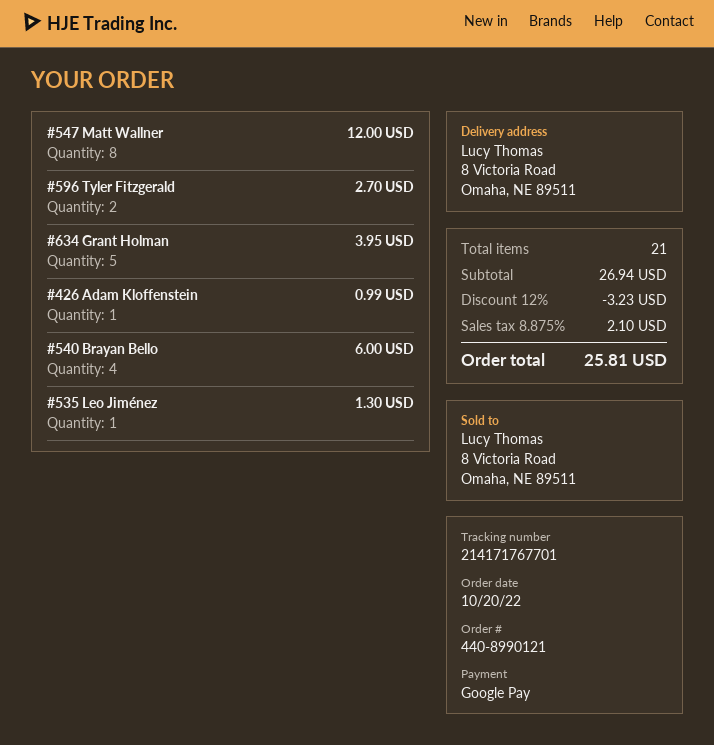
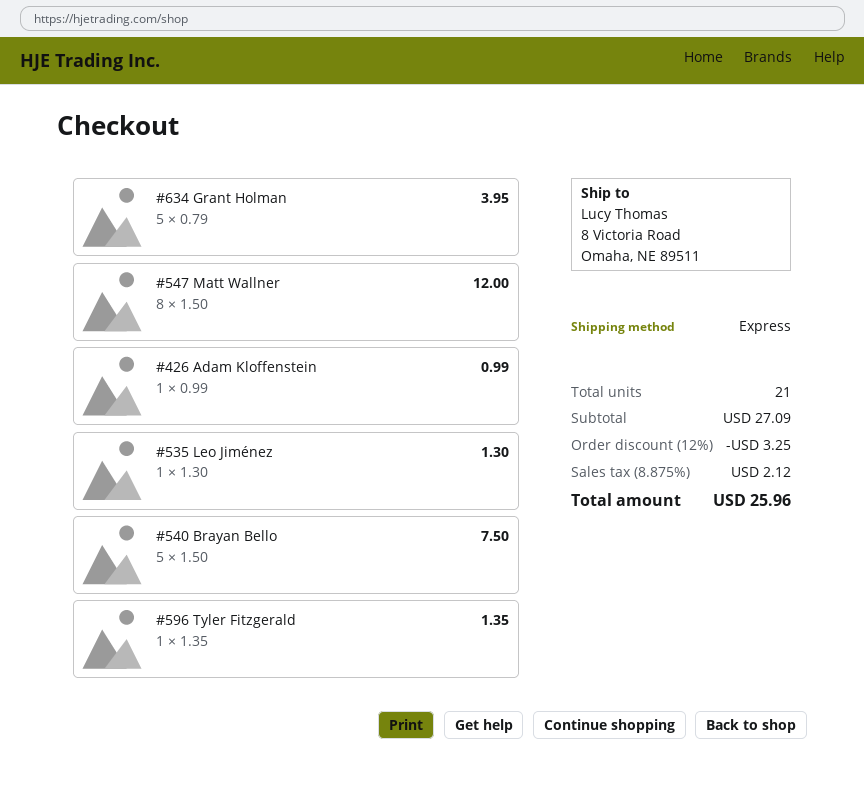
#596 Tyler Fitzgerald: 2 for 2.70 -> 1 for 1.35
#540 Brayan Bello: 4 for 6.00 -> 5 for 7.50
subtotal: 26.94 -> 27.09
discount: 12% = 3.23 -> 12% = 3.25
tax: 8.875% = 2.10 -> 8.875% = 2.12
total: 25.81 -> 25.96

